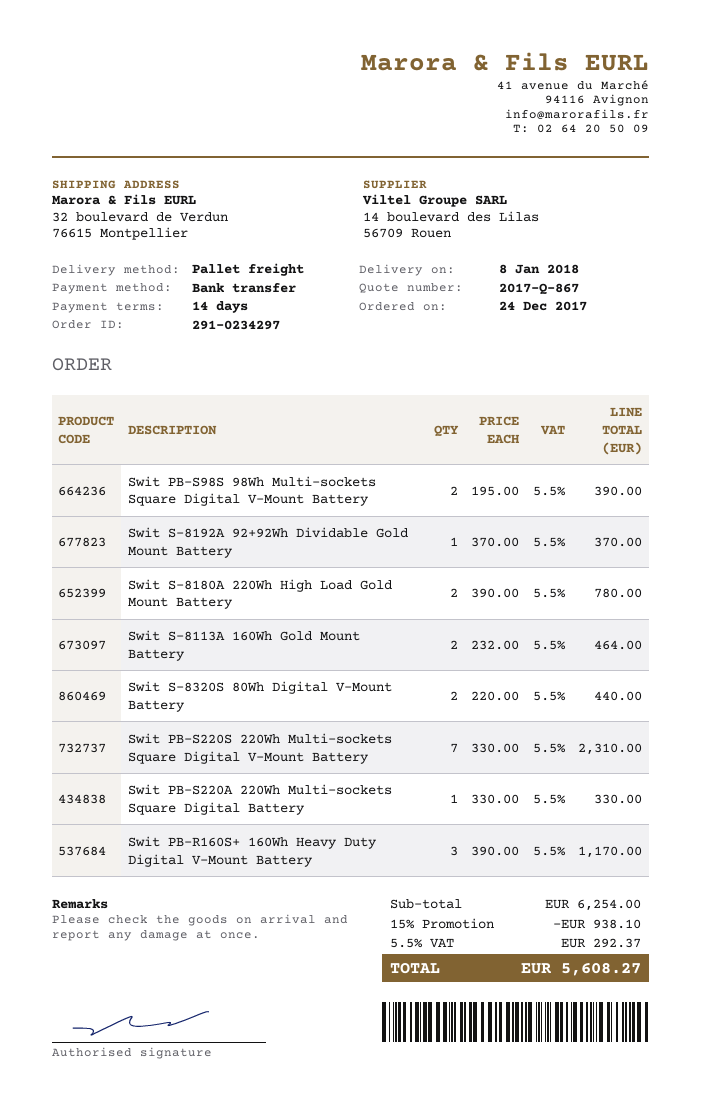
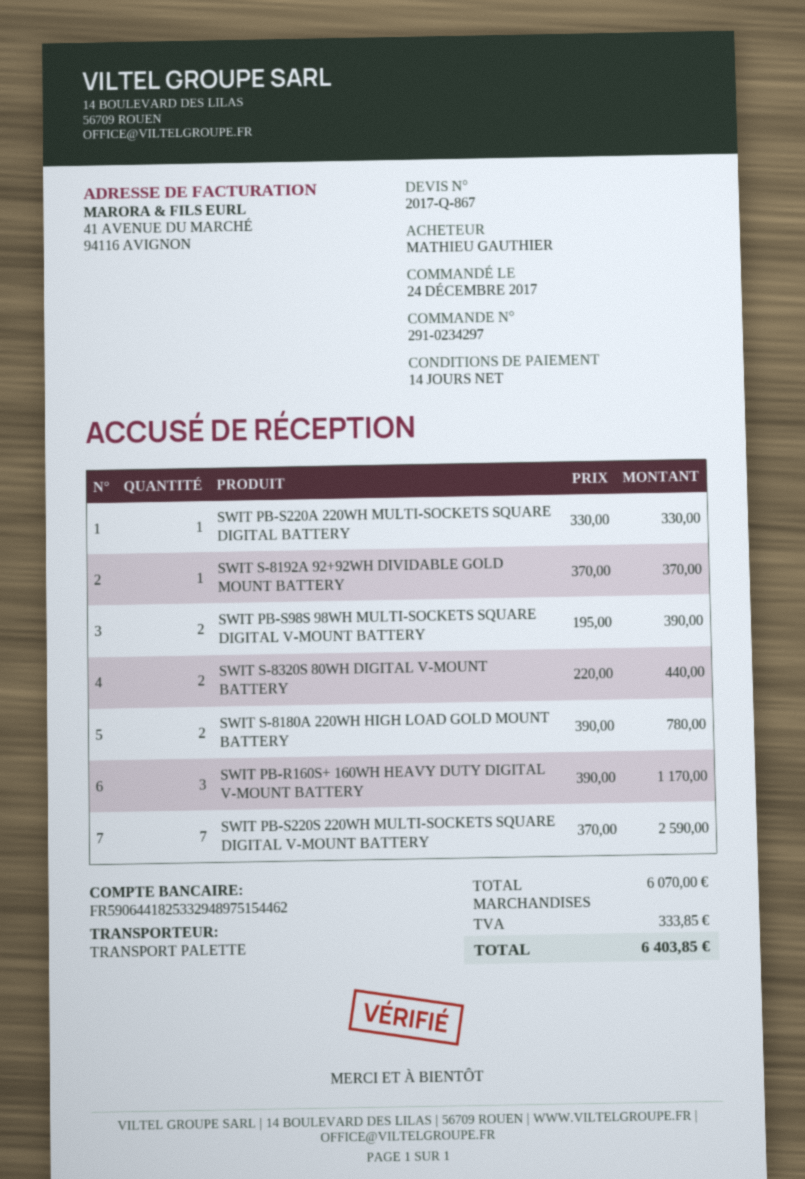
Swit S-8113A 160Wh Gold Mount Battery: 2 x 232.00 = 464.00 -> none
Swit PB-S220S 220Wh Multi-sockets Square Digital V-Mount Battery: 7 x 330.00 = 2310.00 -> 7 x 370.00 = 2590.00
subtotal: 6254.00 -> 6070.00
discount: 15% = 938.10 -> none
tax: 292.37 -> 333.85
total: 5608.27 -> 6403.85

